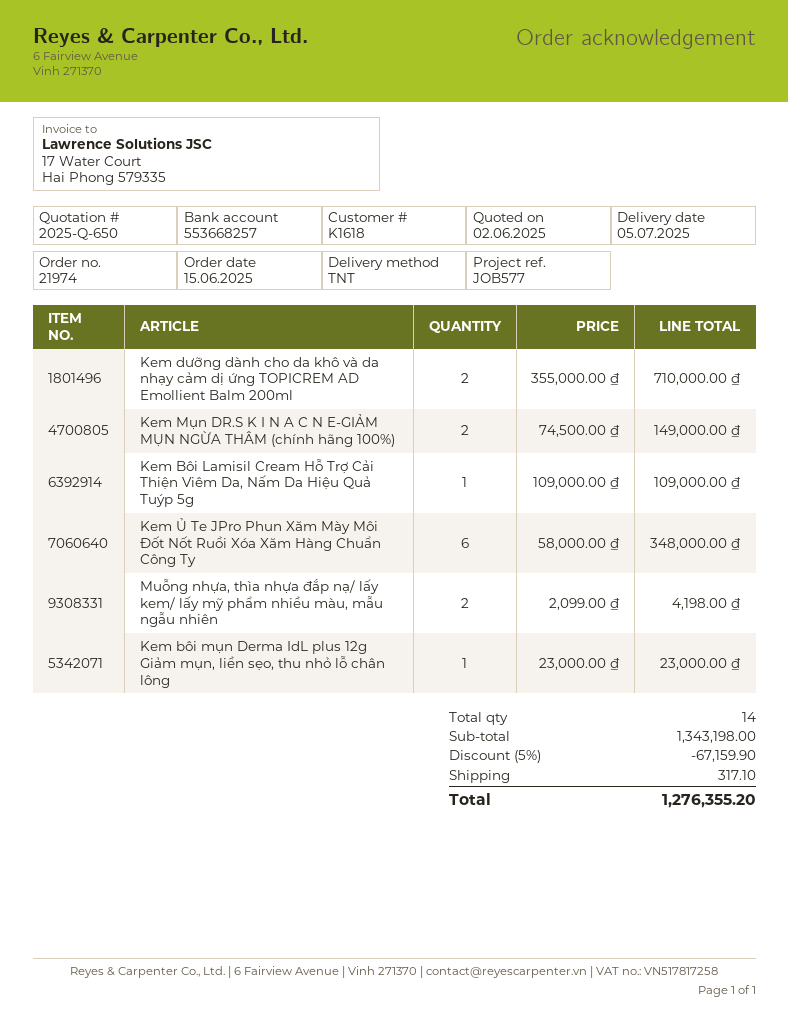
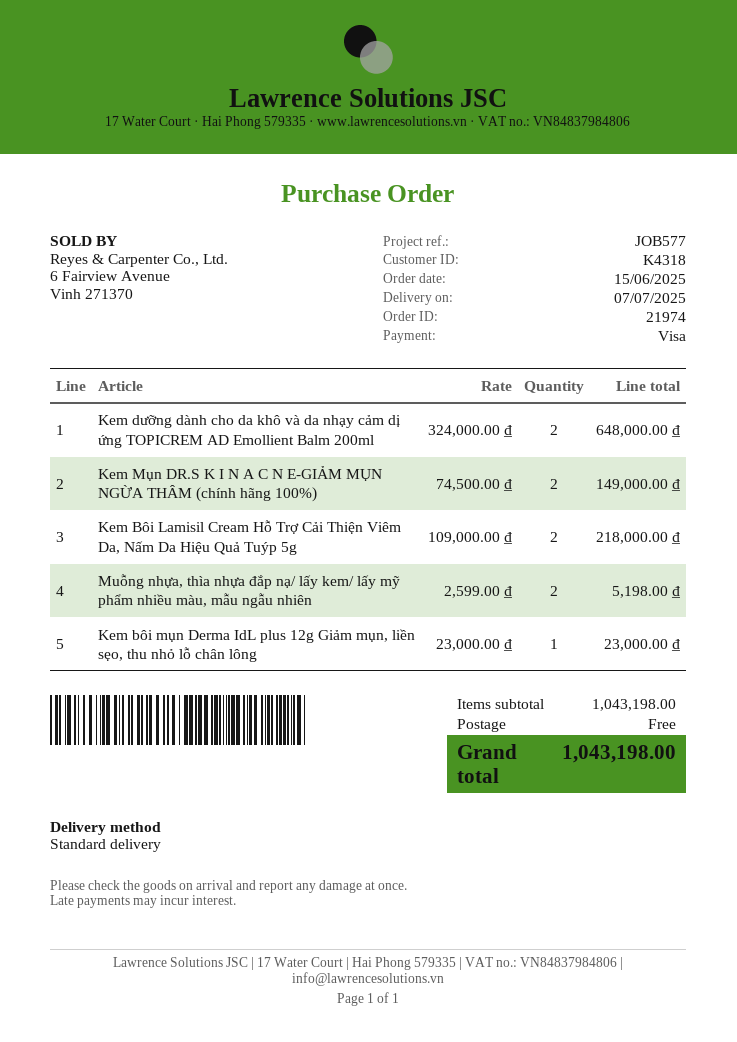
delivery date: 2025-07-05 -> 2025-07-07
customer number: K1618 -> K4318
shipping method: TNT -> standard
Kem dưỡng dành cho da khô và da nhạy cảm dị ứng TOPICREM AD Emollient Balm 200ml: 2 x 355000.00 = 710000.00 -> 2 x 324000.00 = 648000.00
Kem Bôi Lamisil Cream Hỗ Trợ Cải Thiện Viêm Da, Nấm Da Hiệu Quả Tuýp 5g: 1 x 109000.00 = 109000.00 -> 2 x 109000.00 = 218000.00
Kem Ủ Te JPro Phun Xăm Mày Môi Đốt Nốt Ruồi Xóa Xăm Hàng Chuẩn Công Ty: 6 x 58000.00 = 348000.00 -> none
Muỗng nhựa, thìa nhựa đắp nạ/ lấy kem/ lấy mỹ phẩm nhiều màu, mẫu ngẫu nhiên: 2 x 2099.00 = 4198.00 -> 2 x 2599.00 = 5198.00
subtotal: 1343198.00 -> 1043198.00
discount: 5% = 67159.90 -> none
shipping: 317.10 -> 0.00
total: 1276355.20 -> 1043198.00

